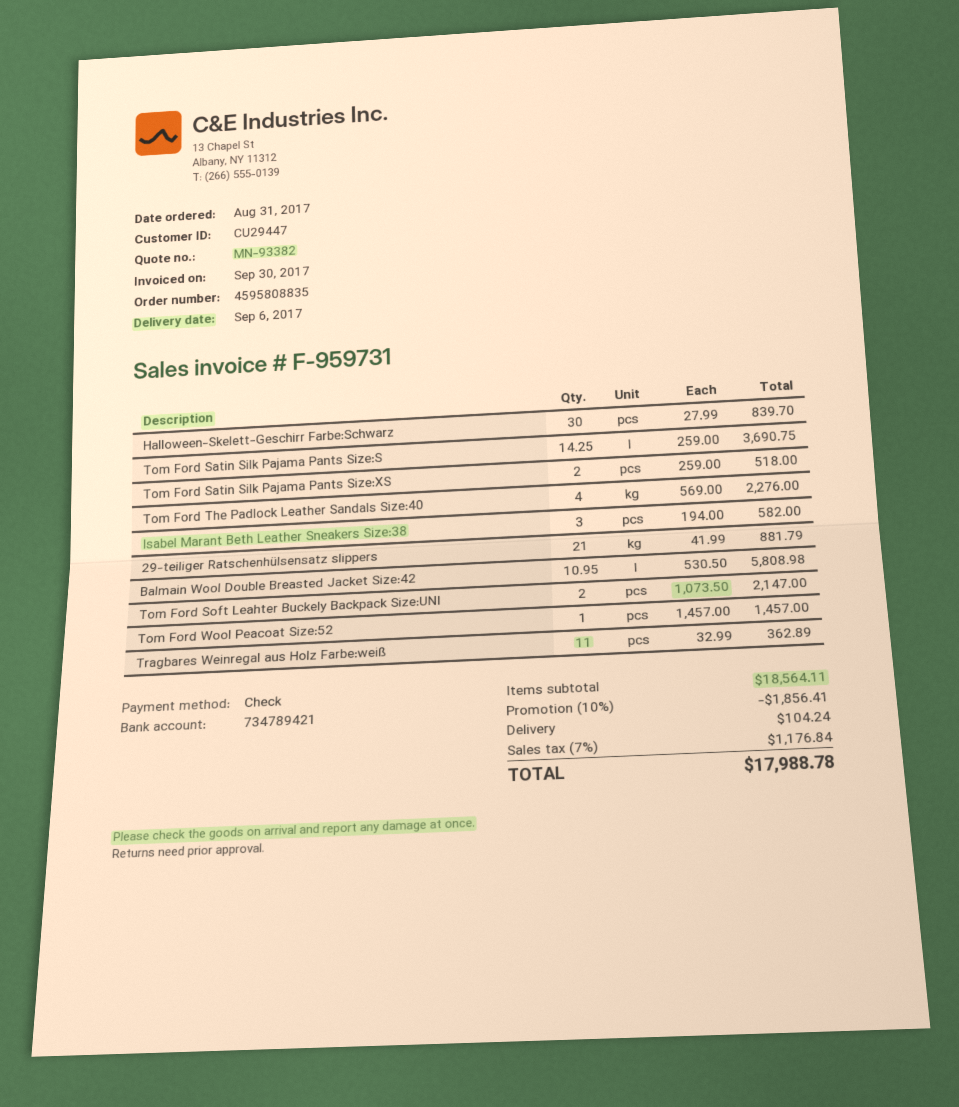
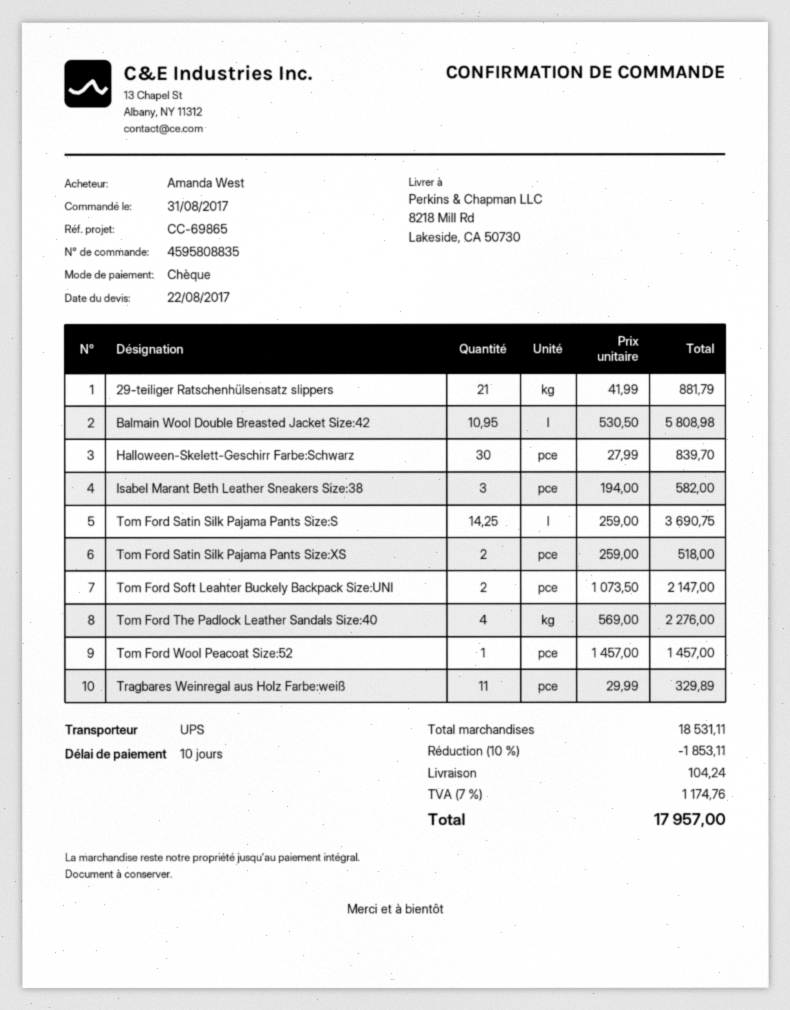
Tragbares Weinregal aus Holz Farbe:weiß: 11 x 32.99 = 362.89 -> 11 x 29.99 = 329.89
subtotal: 18564.11 -> 18531.11
discount: 10% = 1856.41 -> 10% = 1853.11
tax: 7% = 1176.84 -> 7% = 1174.76
total: 17988.78 -> 17957.00

